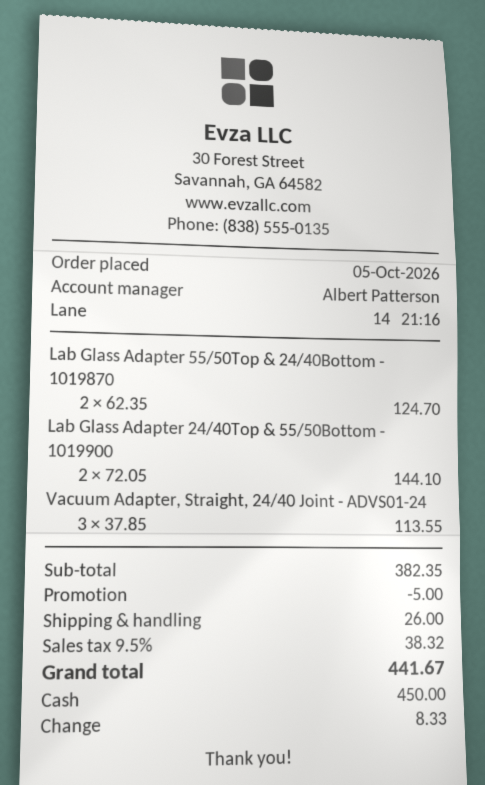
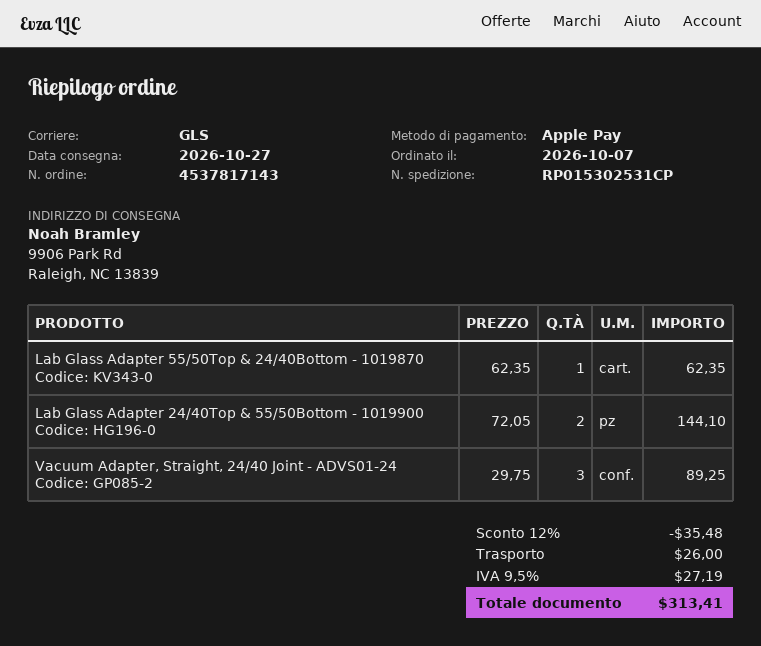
order date: 2026-10-05 -> 2026-10-07
payment method: cash -> Apple Pay
Lab Glass Adapter 55/50Top & 24/40Bottom - 1019870: 2 x 62.35 = 124.70 -> 1 x 62.35 = 62.35
Vacuum Adapter, Straight, 24/40 Joint - ADVS01-24: 3 x 37.85 = 113.55 -> 3 x 29.75 = 89.25
discount: 5.00 -> 35.48
tax: 9.5% = 38.32 -> 9.5% = 27.19
total: 441.67 -> 313.41

